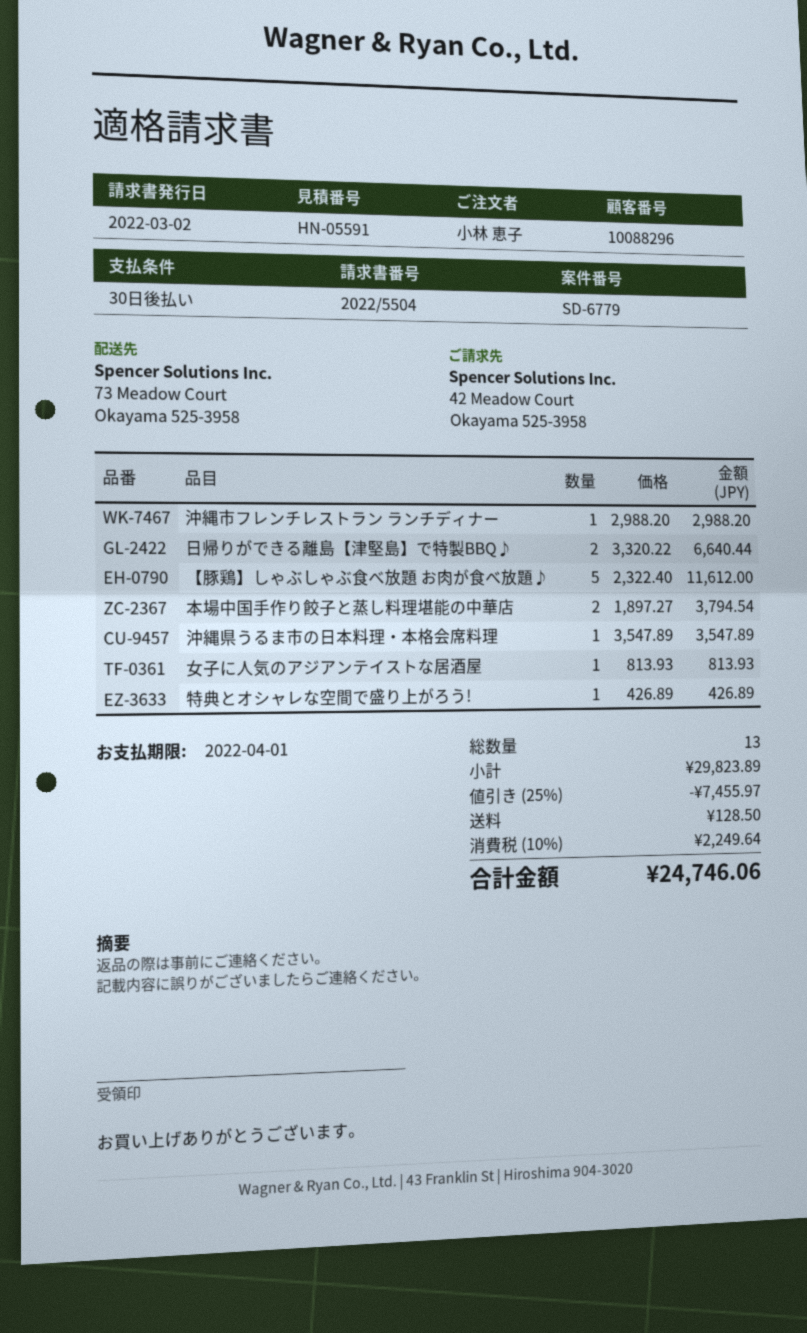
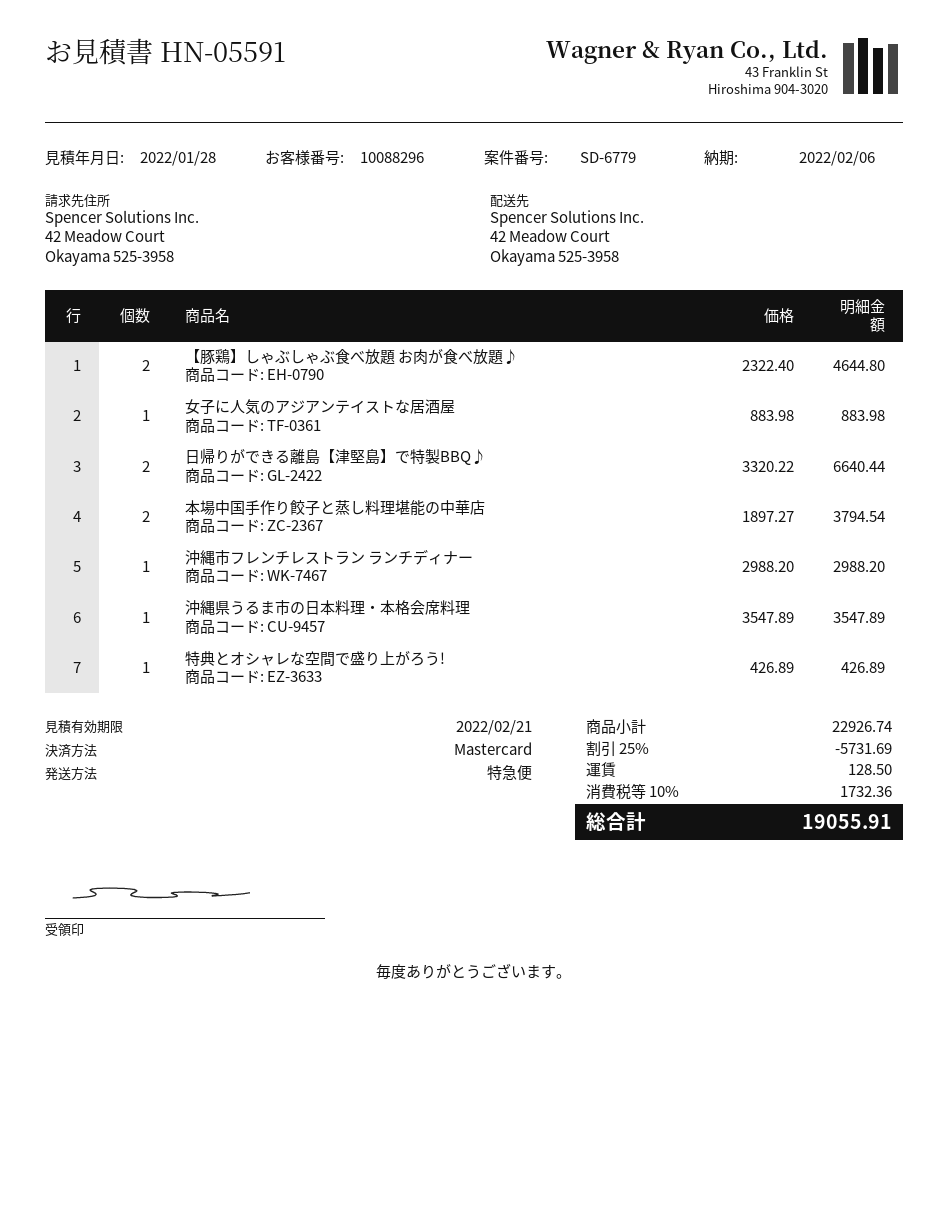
ship to: 73 Meadow Court, Okayama 525-3958 -> 42 Meadow Court, Okayama 525-3958
【豚鶏】しゃぶしゃぶ食べ放題 お肉が食べ放題♪: 5 x 2322.40 = 11612.00 -> 2 x 2322.40 = 4644.80
女子に人気のアジアンテイストな居酒屋: 1 x 813.93 = 813.93 -> 1 x 883.98 = 883.98
subtotal: 29823.89 -> 22926.74
discount: 25% = 7455.97 -> 25% = 5731.69
tax: 10% = 2249.64 -> 10% = 1732.36
total: 24746.06 -> 19055.91

